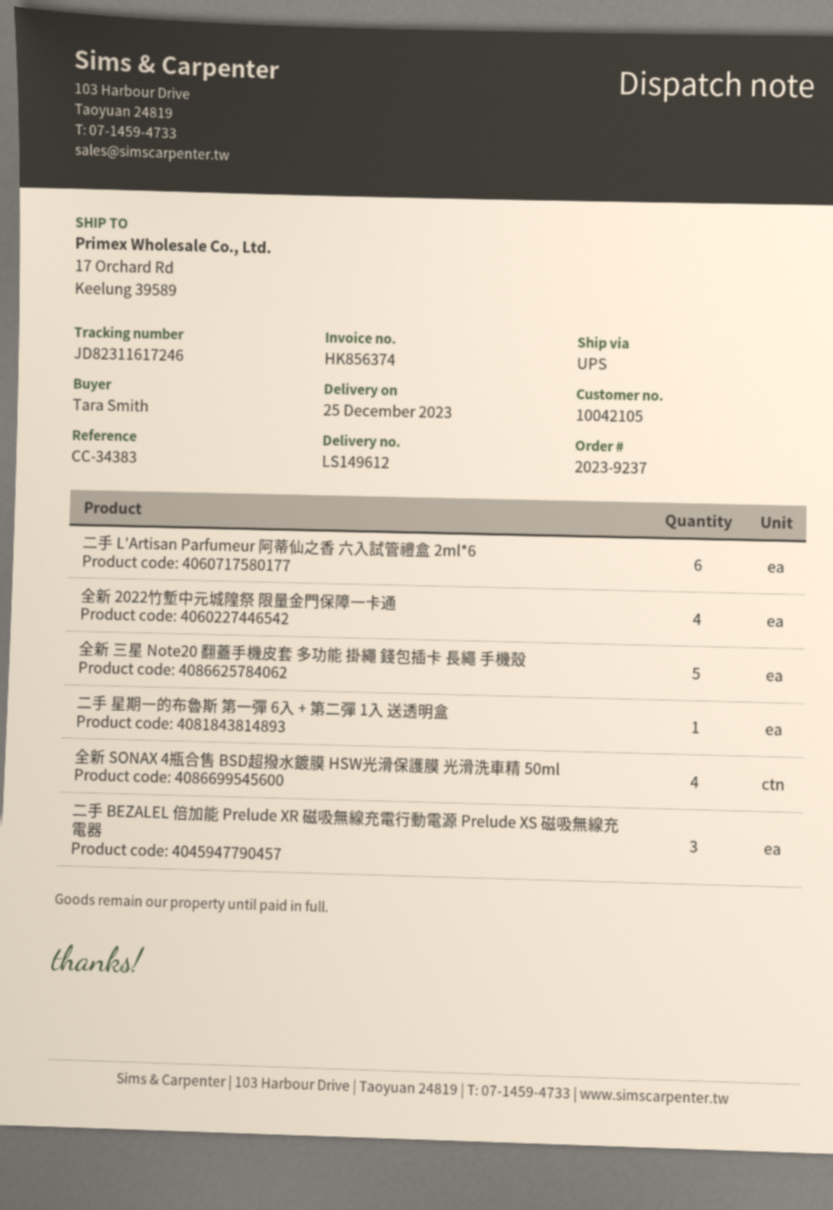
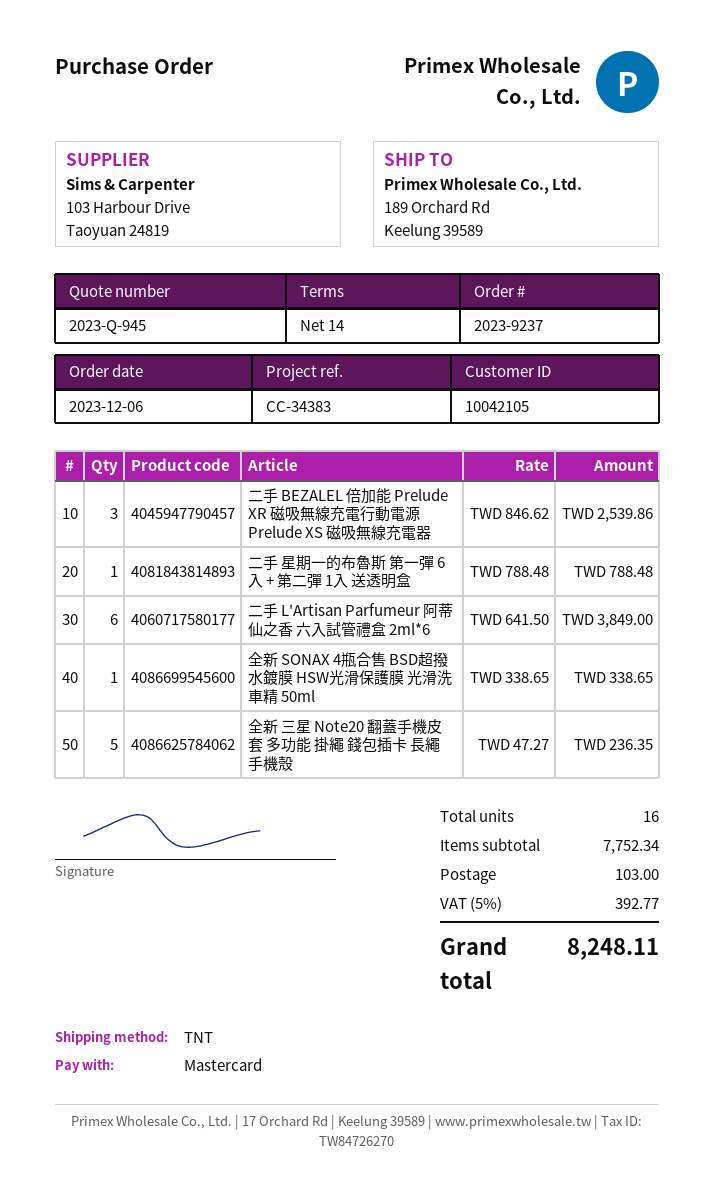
shipping method: UPS -> TNT
ship to: 17 Orchard Rd, Keelung 39589 -> 189 Orchard Rd, Keelung 39589
全新 2022竹塹中元城隍祭 限量金門保障一卡通: 4 -> none
全新 SONAX 4瓶合售 BSD超撥水鍍膜 HSW光滑保護膜 光滑洗車精 50ml: 4 -> 1

